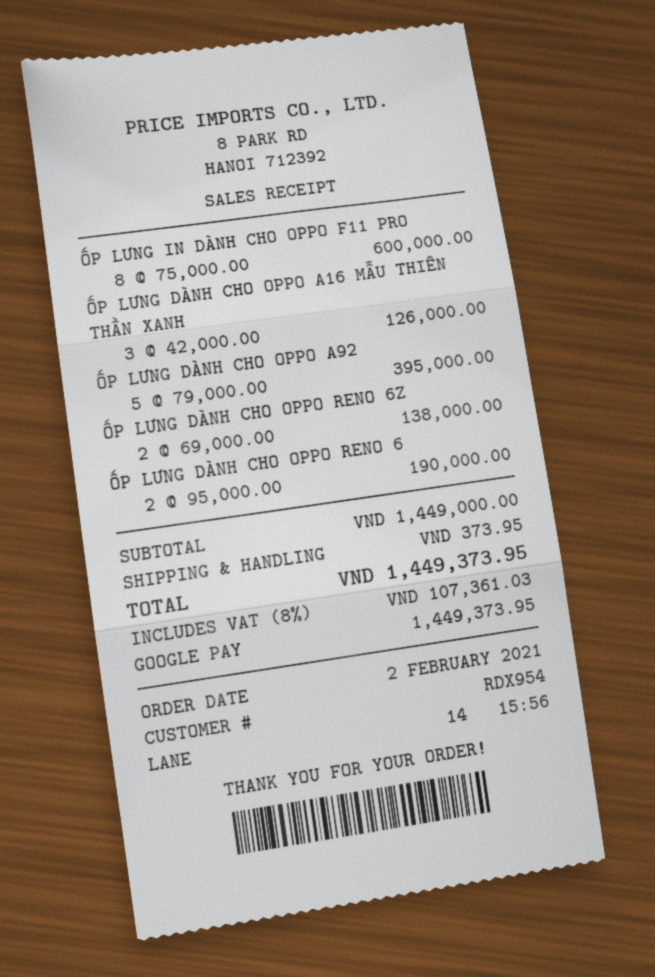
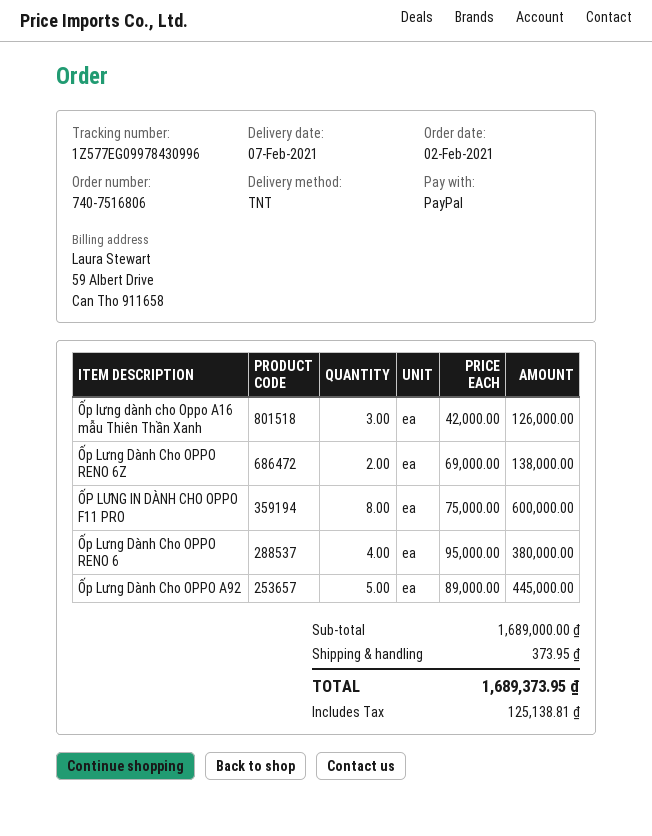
payment method: Google Pay -> PayPal
ỐP LƯNG DÀNH CHO OPPO A92: 5 x 79000.00 = 395000.00 -> 5 x 89000.00 = 445000.00
ỐP LƯNG DÀNH CHO OPPO RENO 6: 2 x 95000.00 = 190000.00 -> 4 x 95000.00 = 380000.00
subtotal: 1449000.00 -> 1689000.00
tax: 107361.03 -> 125138.81
total: 1449373.95 -> 1689373.95

